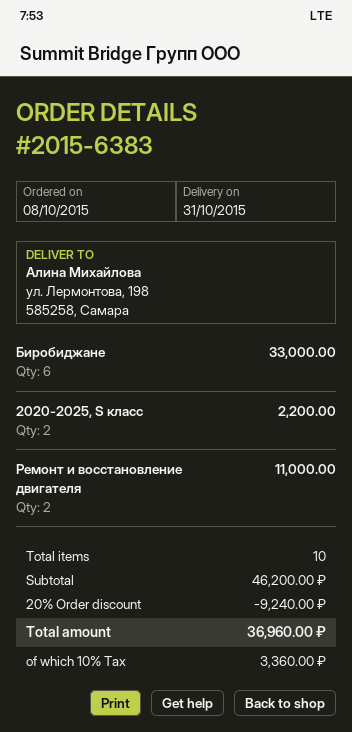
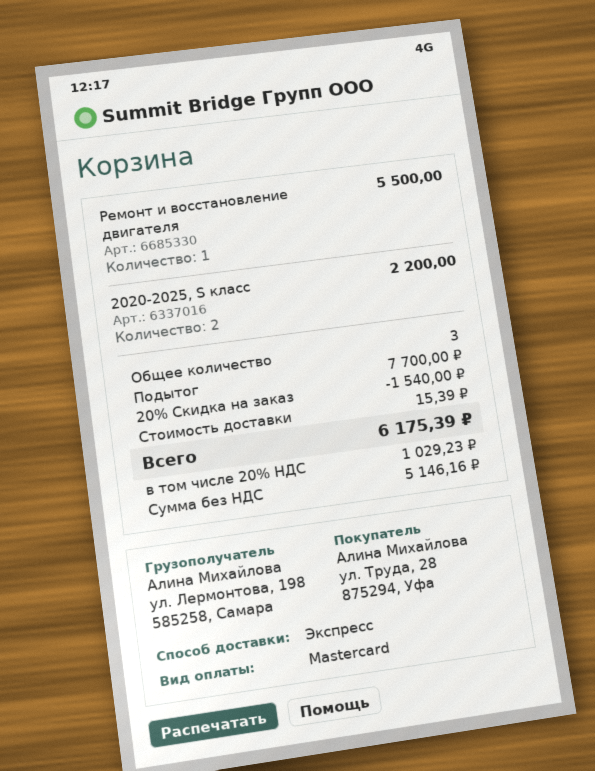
Биробиджане: 6 for 33000.00 -> none
Ремонт и восстановление двигателя: 2 for 11000.00 -> 1 for 5500.00
total quantity: 10 -> 3
subtotal: 46200.00 -> 7700.00
discount: 20% = 9240.00 -> 20% = 1540.00
shipping: none -> 15.39
tax: 10% = 3360.00 -> 20% = 1029.23
total: 36960.00 -> 6175.39

